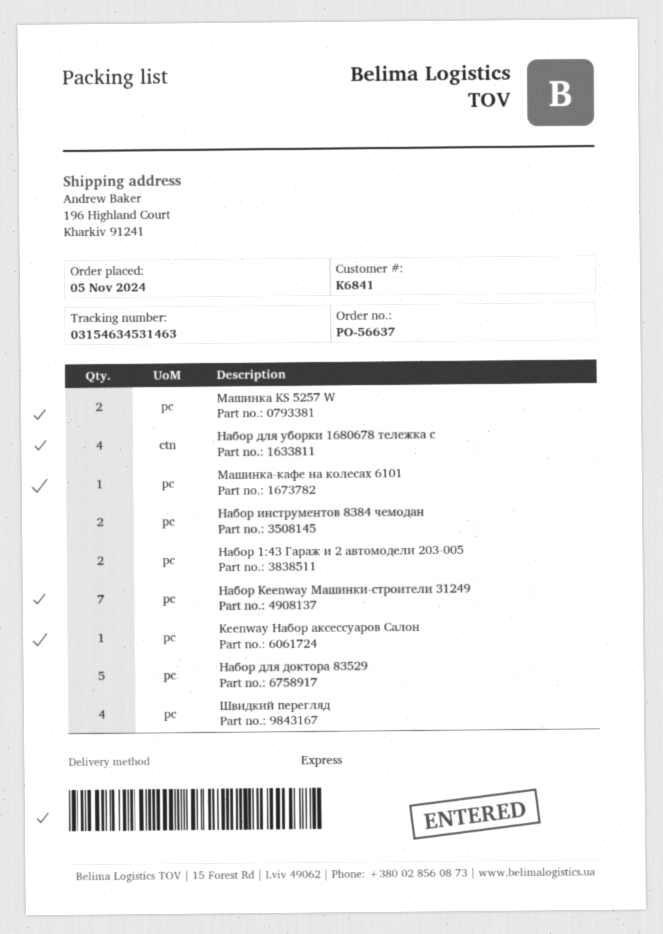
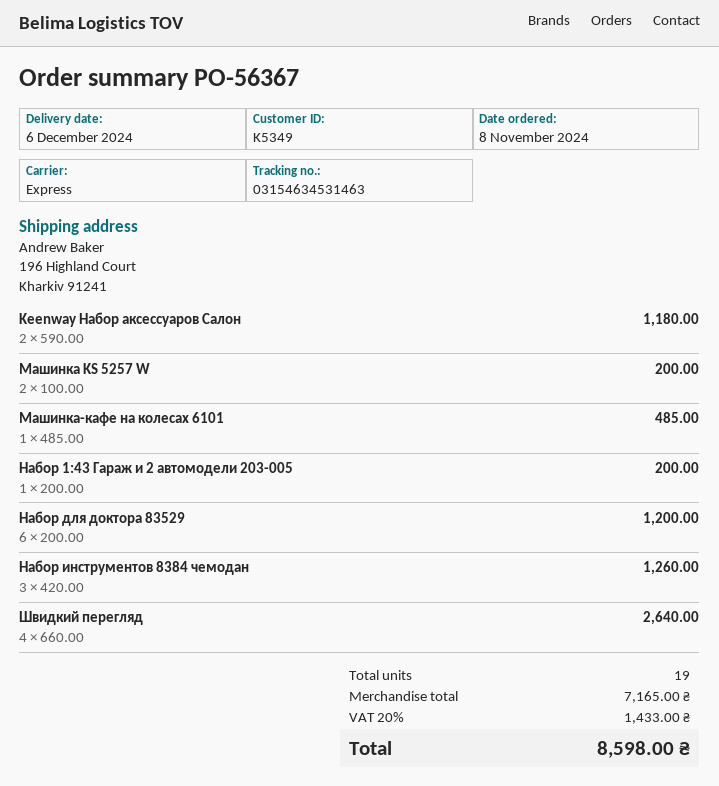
order number: PO-56637 -> PO-56367
order date: 2024-11-05 -> 2024-11-08
customer number: K6841 -> K5349
Набор для уборки 1680678 тележка с: 4 -> none
Набор инструментов 8384 чемодан: 2 -> 3
Набор 1:43 Гараж и 2 автомодели 203-005: 2 -> 1
Набор Keenway Машинки-строители 31249: 7 -> none
Keenway Набор аксессуаров Салон: 1 -> 2
Набор для доктора 83529: 5 -> 6

